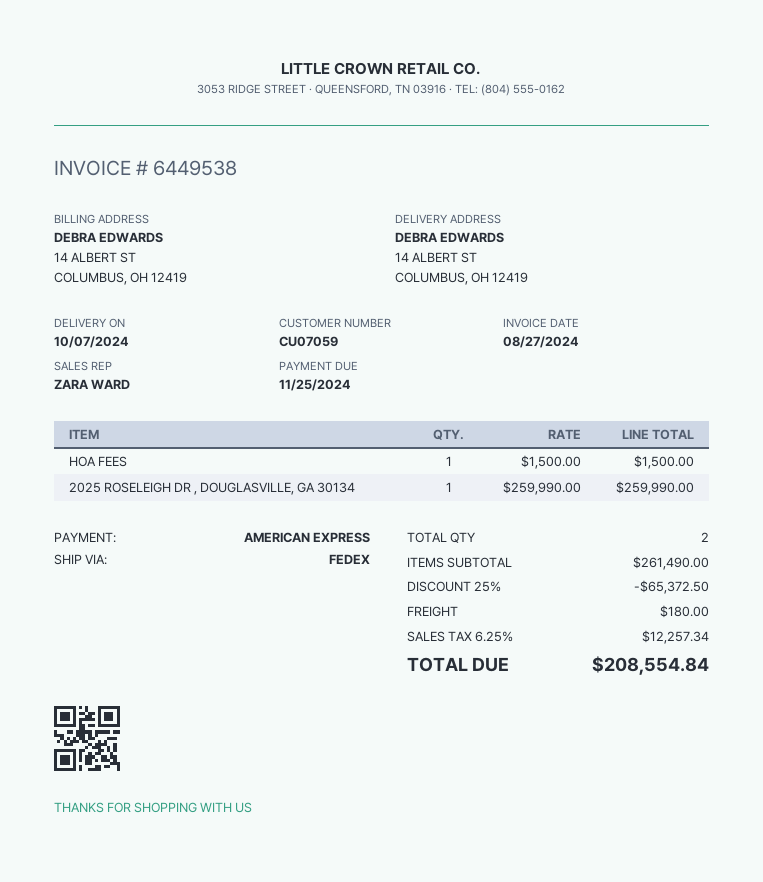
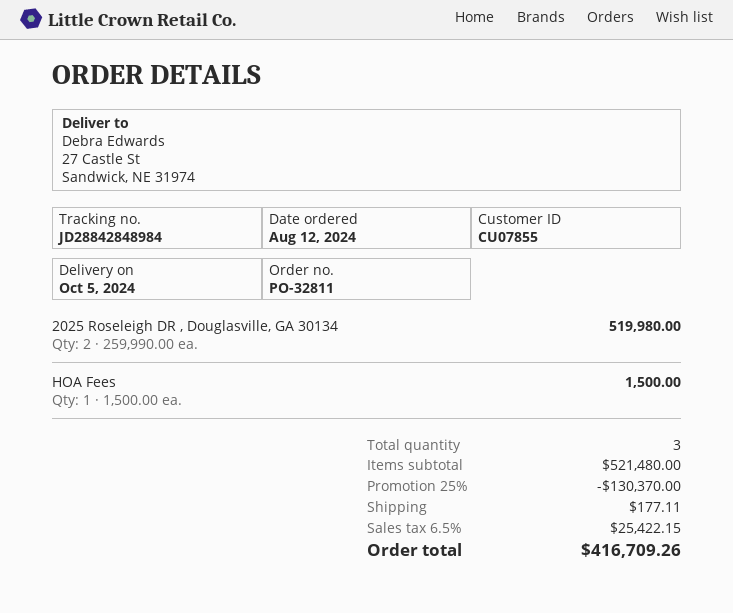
delivery date: 2024-10-07 -> 2024-10-05
customer number: CU07059 -> CU07855
ship to: 14 ALBERT ST, COLUMBUS, OH 12419 -> 27 Castle St, Sandwick, NE 31974
2025 ROSELEIGH DR , DOUGLASVILLE, GA 30134: 1 x 259990.00 = 259990.00 -> 2 x 259990.00 = 519980.00
total quantity: 2 -> 3
subtotal: 261490.00 -> 521480.00
discount: 25% = 65372.50 -> 25% = 130370.00
shipping: 180.00 -> 177.11
tax: 6.25% = 12257.34 -> 6.5% = 25422.15
total: 208554.84 -> 416709.26

